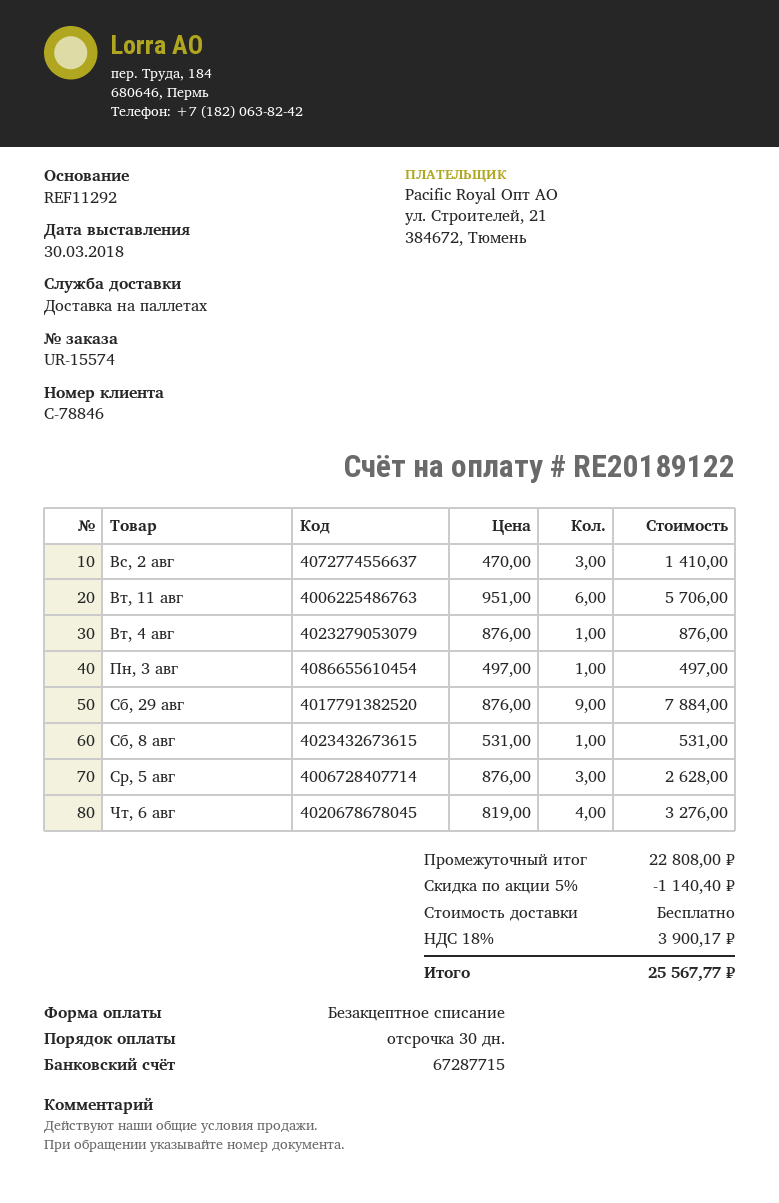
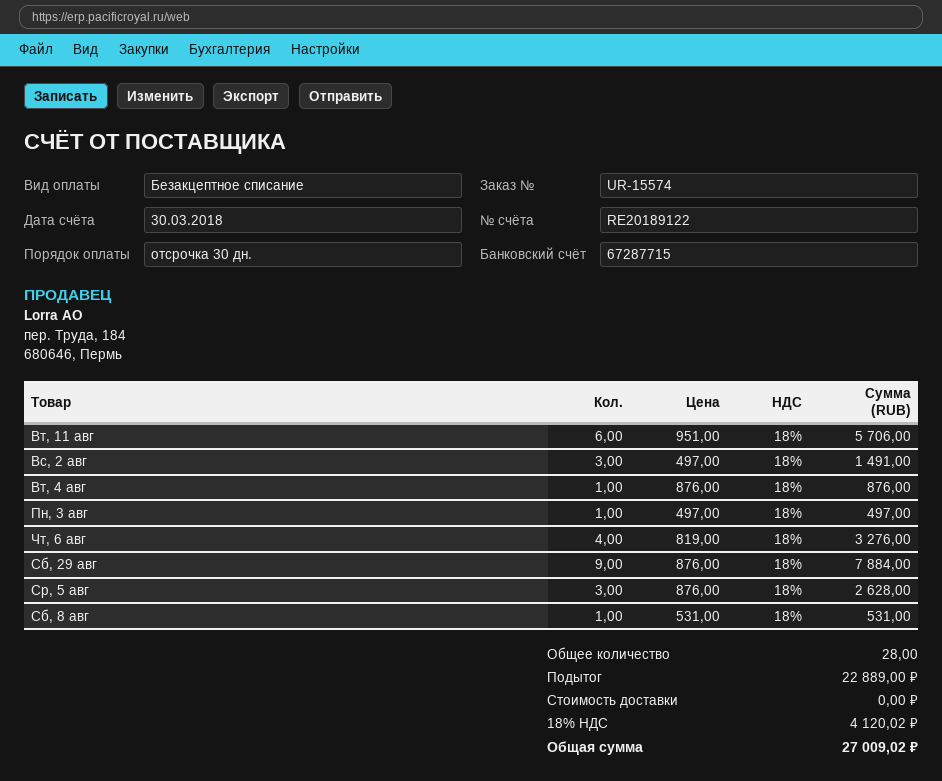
Вс, 2 авг: 3 x 470.00 = 1410.00 -> 3 x 497.00 = 1491.00
subtotal: 22808.00 -> 22889.00
discount: 5% = 1140.40 -> none
tax: 18% = 3900.17 -> 18% = 4120.02
total: 25567.77 -> 27009.02

